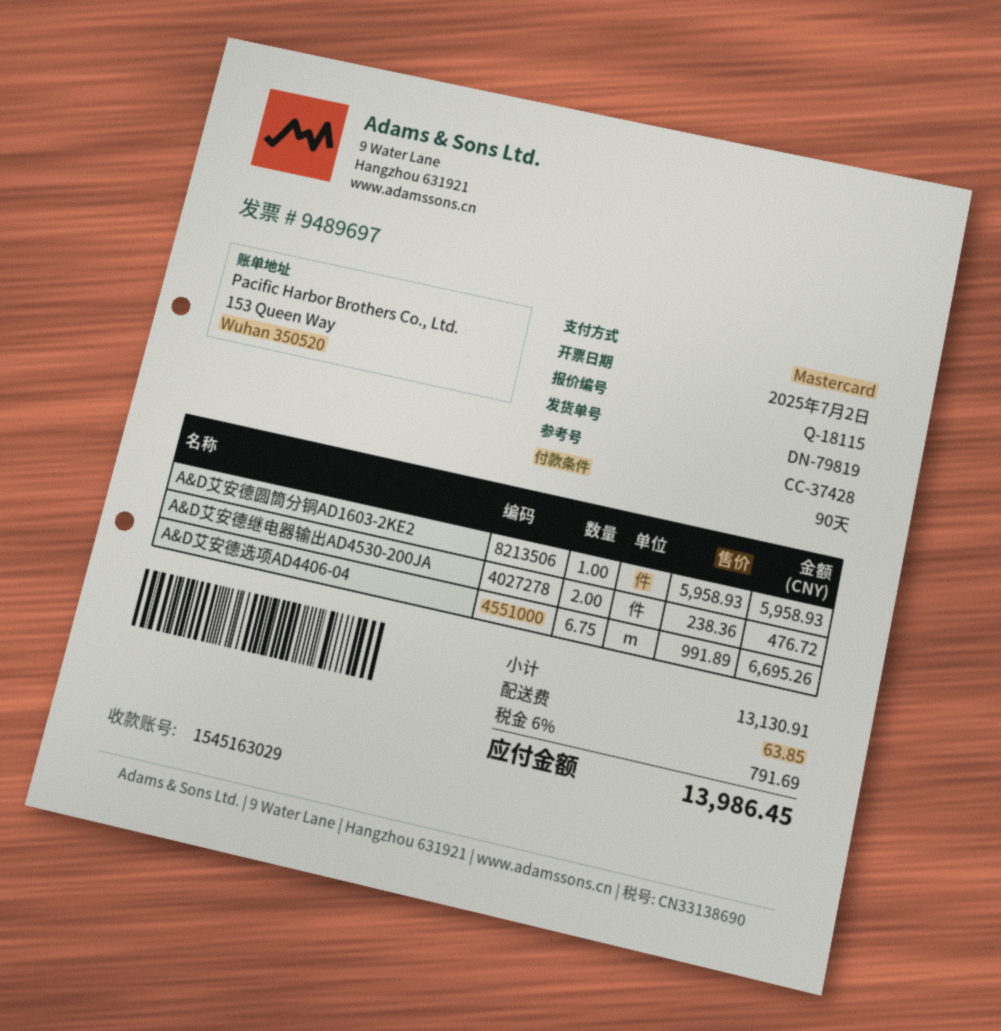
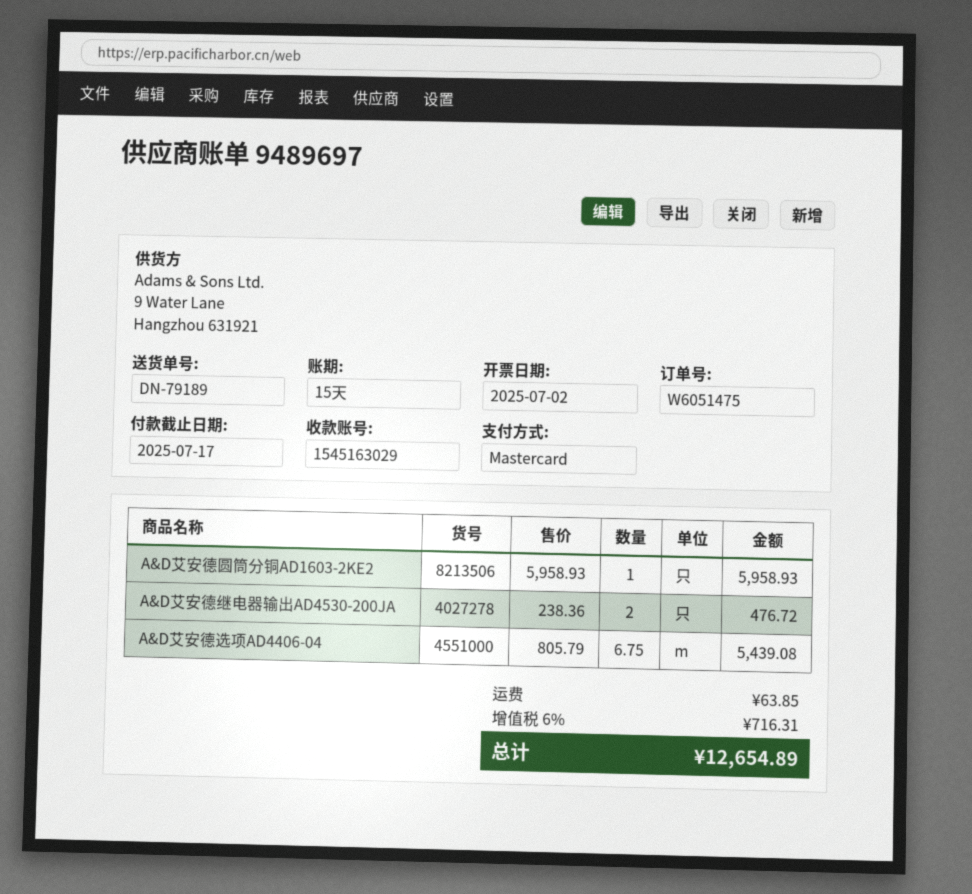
delivery note number: DN-79819 -> DN-79189
payment terms: 90 days -> 15 days
A&D艾安德选项AD4406-04: 6.75 x 991.89 = 6695.26 -> 6.75 x 805.79 = 5439.08
tax: 6% = 791.69 -> 6% = 716.31
total: 13986.45 -> 12654.89

